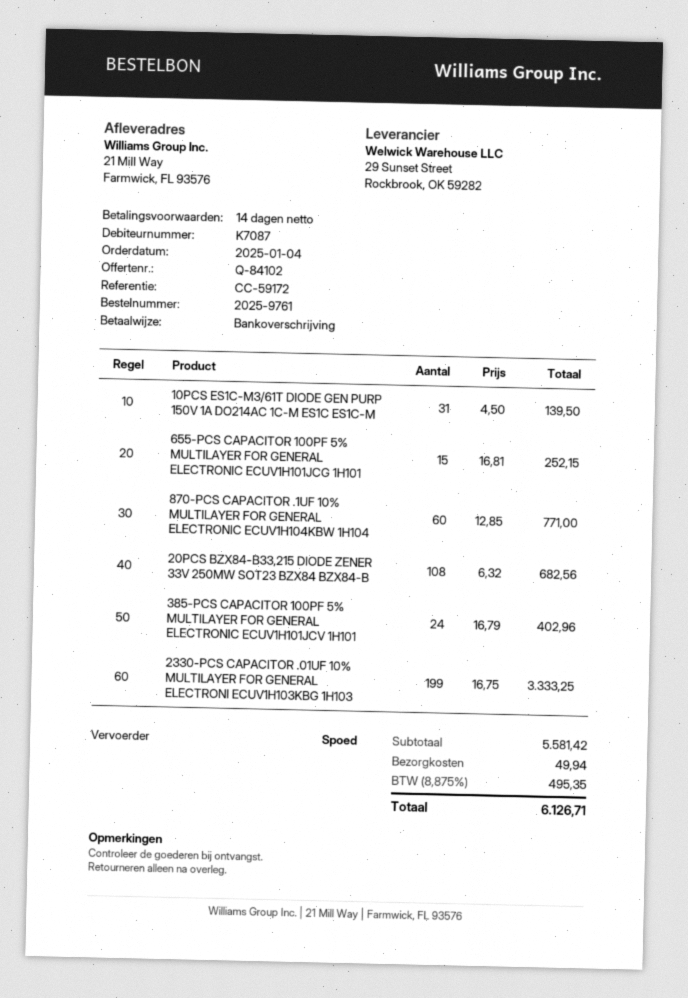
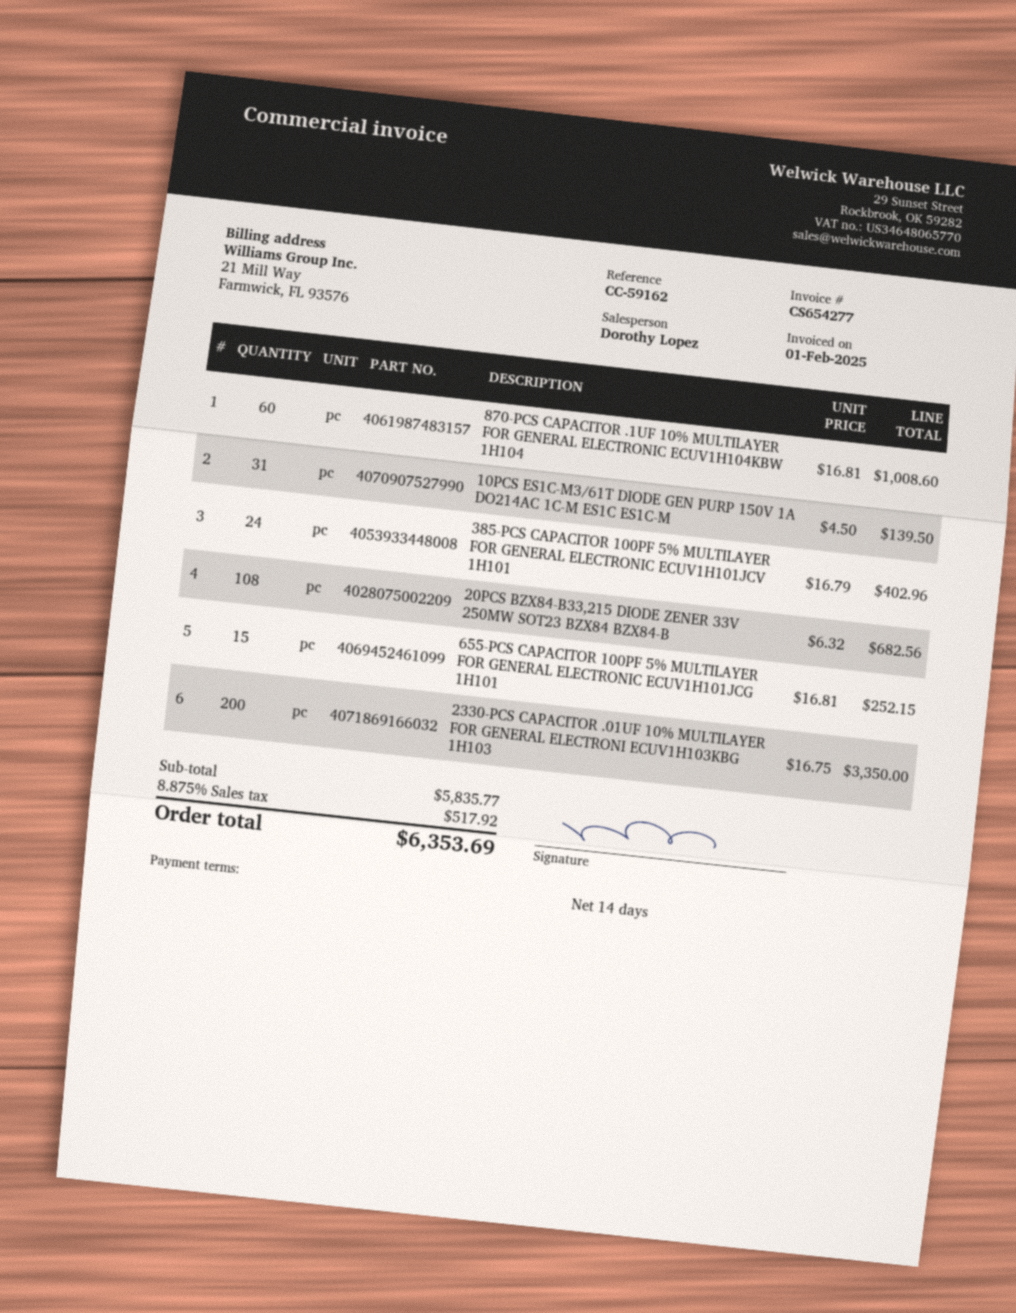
reference: CC-59172 -> CC-59162
870-PCS CAPACITOR .1UF 10% MULTILAYER FOR GENERAL ELECTRONIC ECUV1H104KBW 1H104: 60 x 12.85 = 771.00 -> 60 x 16.81 = 1008.60
2330-PCS CAPACITOR .01UF 10% MULTILAYER FOR GENERAL ELECTRONI ECUV1H103KBG 1H103: 199 x 16.75 = 3333.25 -> 200 x 16.75 = 3350.00
subtotal: 5581.42 -> 5835.77
shipping: 49.94 -> none
tax: 8.875% = 495.35 -> 8.875% = 517.92
total: 6126.71 -> 6353.69

